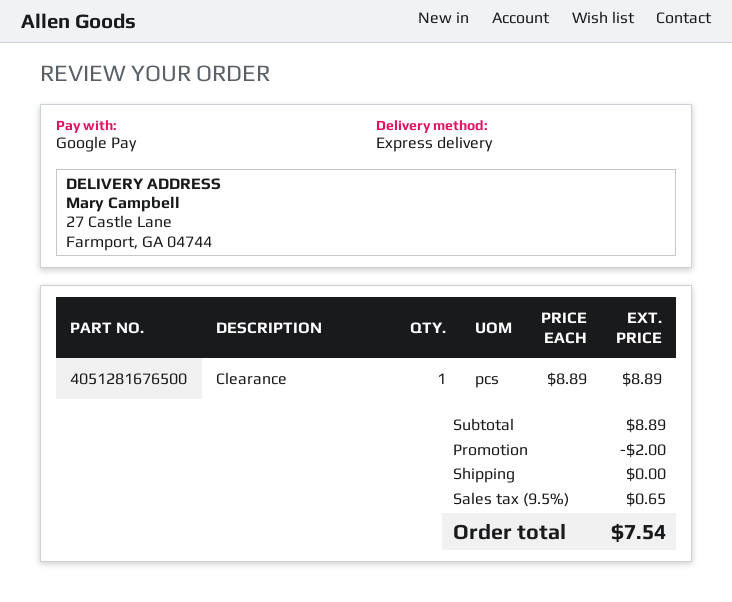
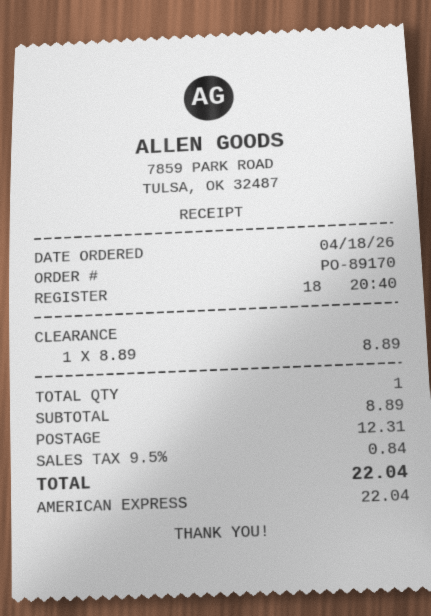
payment method: Google Pay -> American Express
discount: 2.00 -> none
shipping: 0.00 -> 12.31
tax: 9.5% = 0.65 -> 9.5% = 0.84
total: 7.54 -> 22.04

